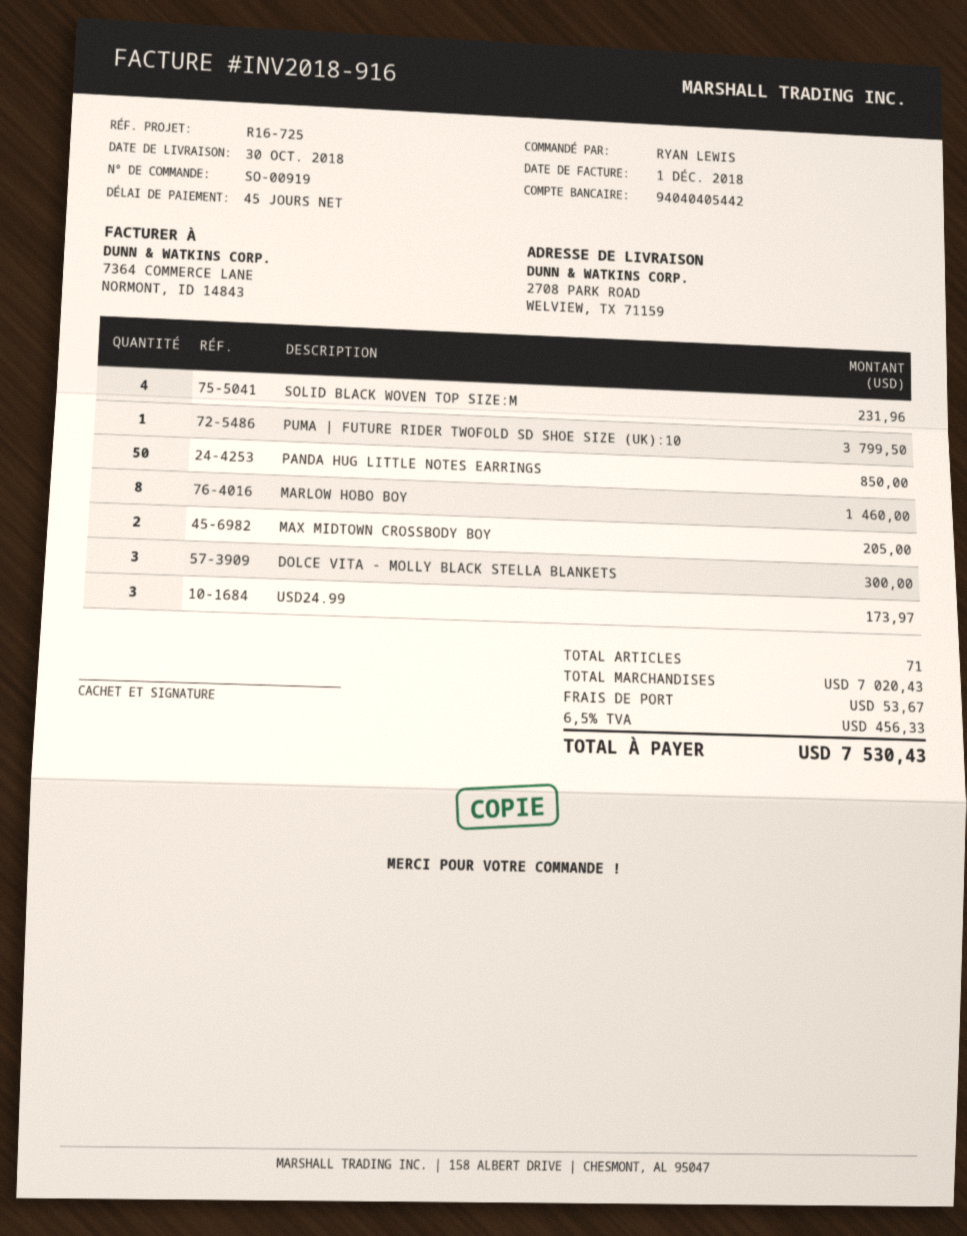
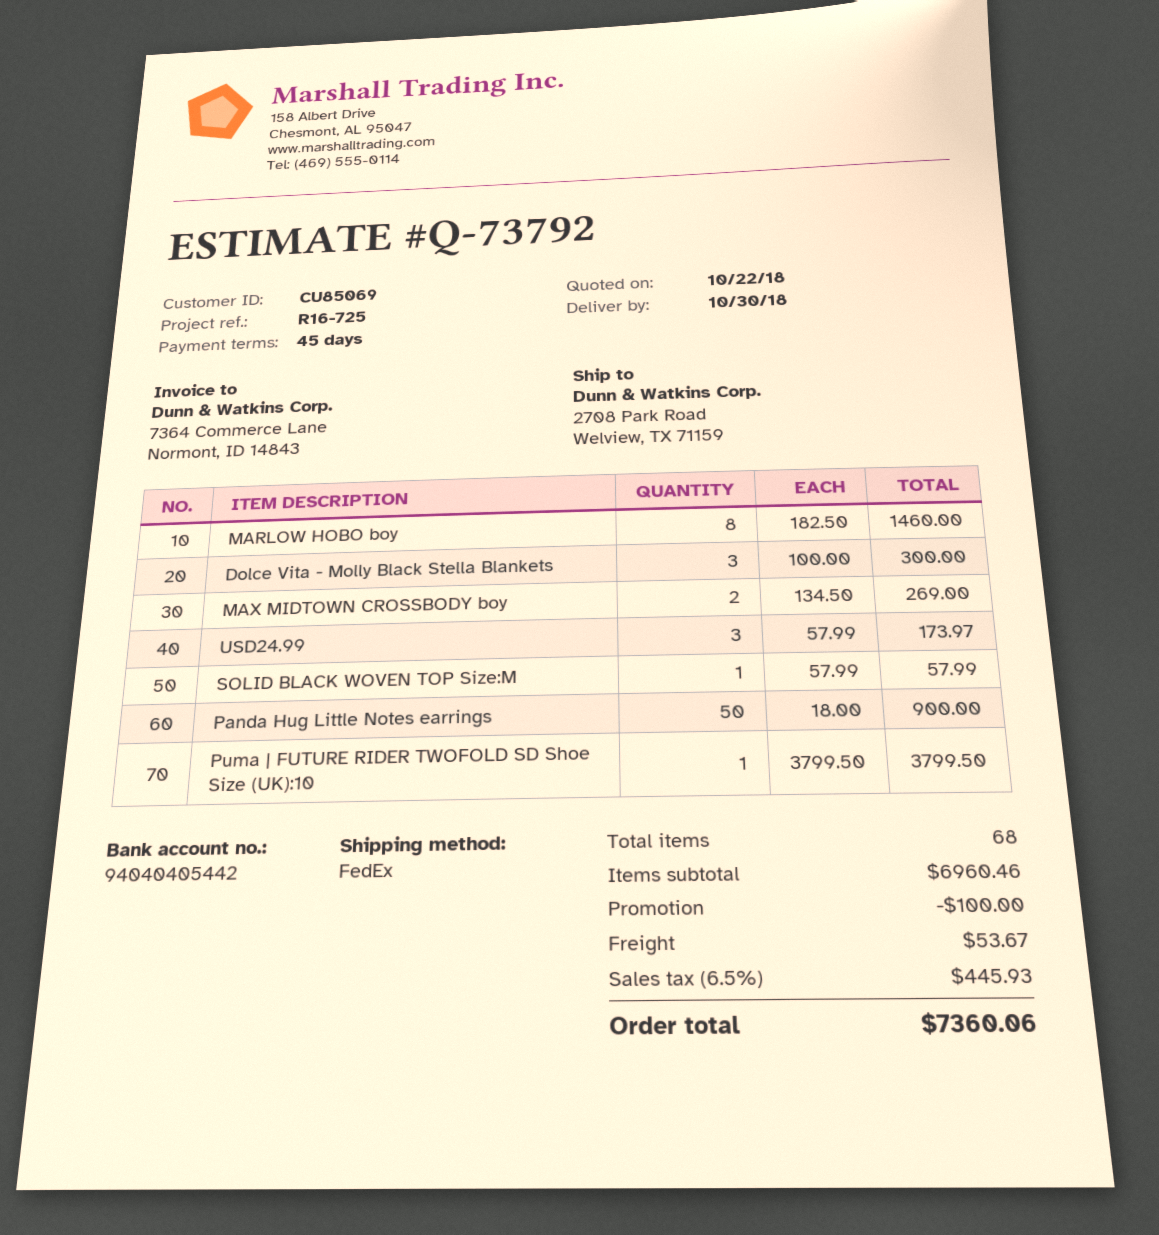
SOLID BLACK WOVEN TOP SIZE:M: 4 for 231.96 -> 1 for 57.99
PANDA HUG LITTLE NOTES EARRINGS: 50 for 850.00 -> 50 for 900.00
MAX MIDTOWN CROSSBODY BOY: 2 for 205.00 -> 2 for 269.00
total quantity: 71 -> 68
subtotal: 7020.43 -> 6960.46
discount: none -> 100.00
tax: 6.5% = 456.33 -> 6.5% = 445.93
total: 7530.43 -> 7360.06

